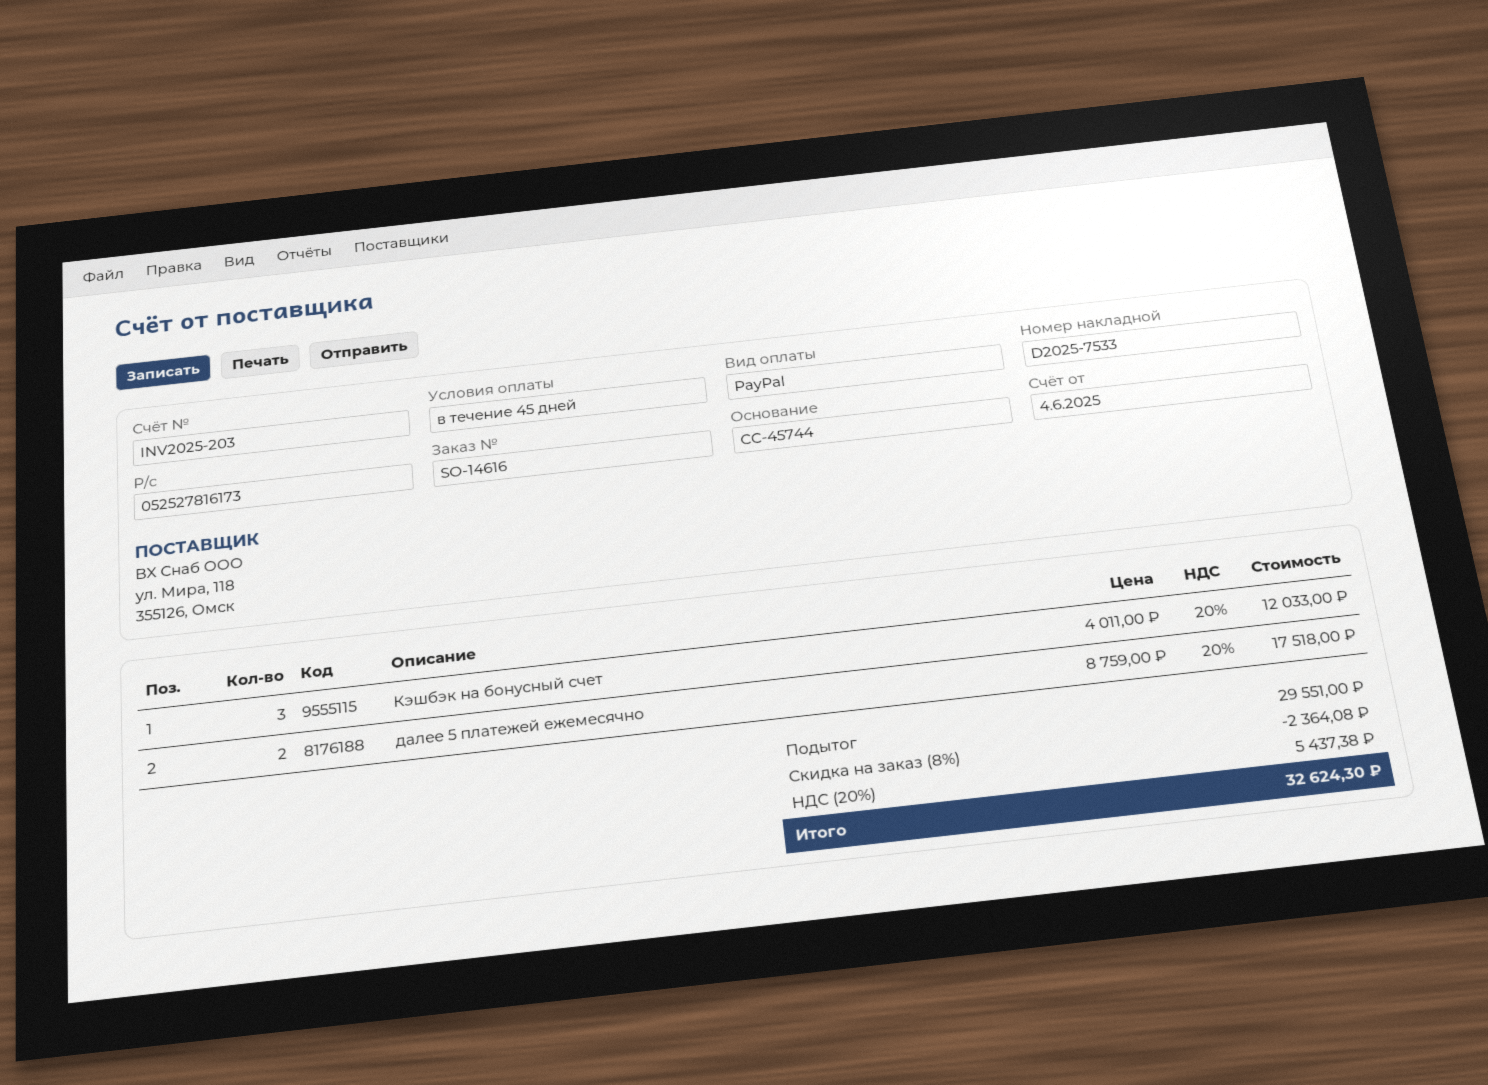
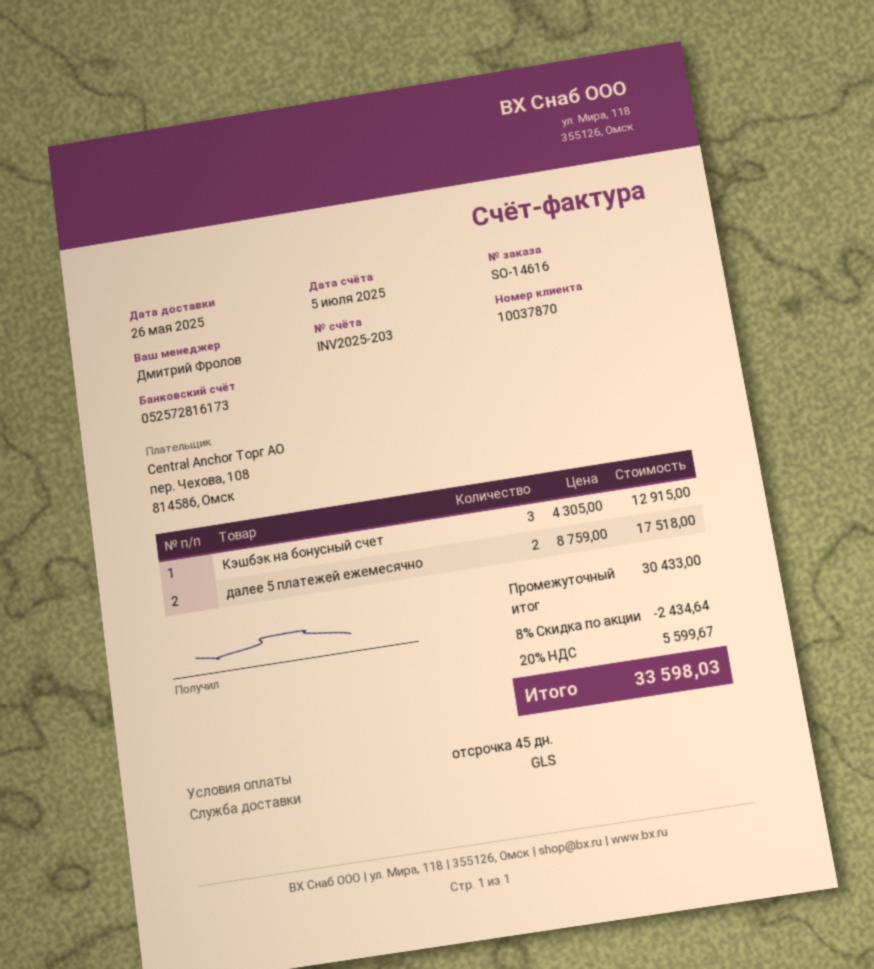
invoice date: 2025-06-04 -> 2025-07-05
bank account: 052527816173 -> 052572816173
Кэшбэк на бонусный счет: 3 x 4011.00 = 12033.00 -> 3 x 4305.00 = 12915.00
subtotal: 29551.00 -> 30433.00
discount: 8% = 2364.08 -> 8% = 2434.64
tax: 20% = 5437.38 -> 20% = 5599.67
total: 32624.30 -> 33598.03

